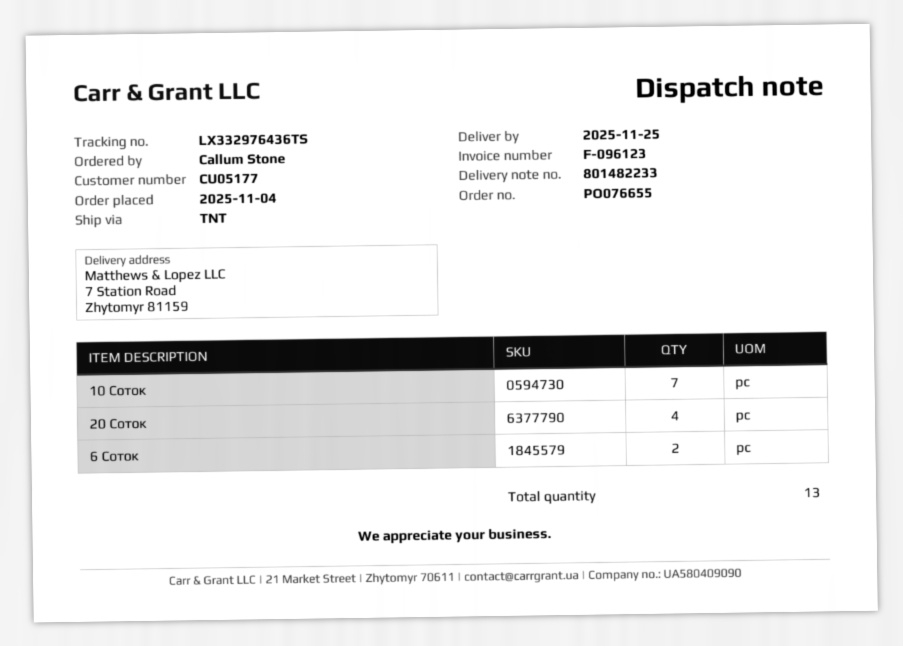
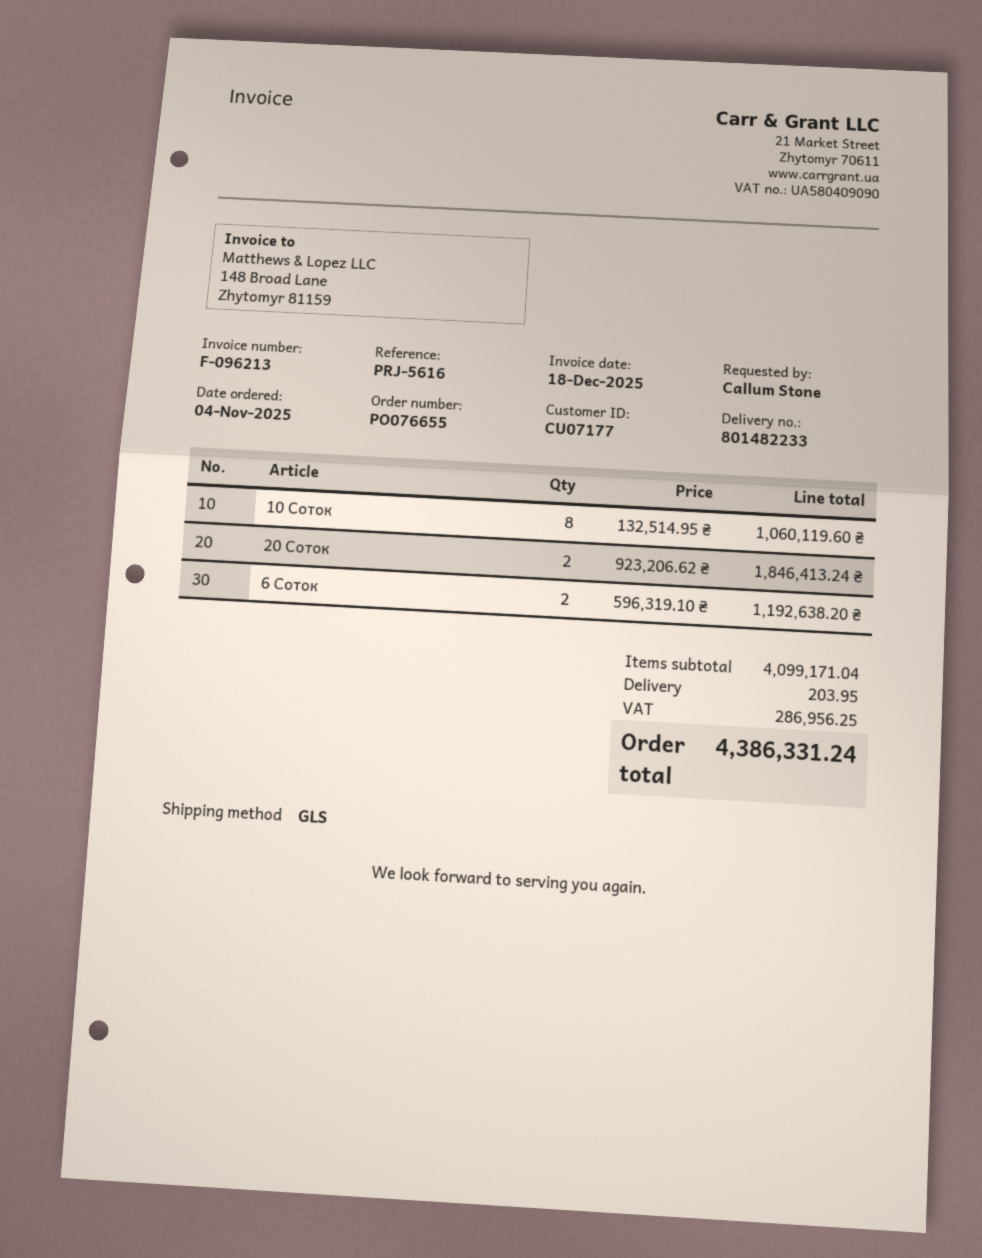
invoice number: F-096123 -> F-096213
customer number: CU05177 -> CU07177
shipping method: TNT -> GLS
10 Cоток: 7 -> 8
20 Cоток: 4 -> 2

